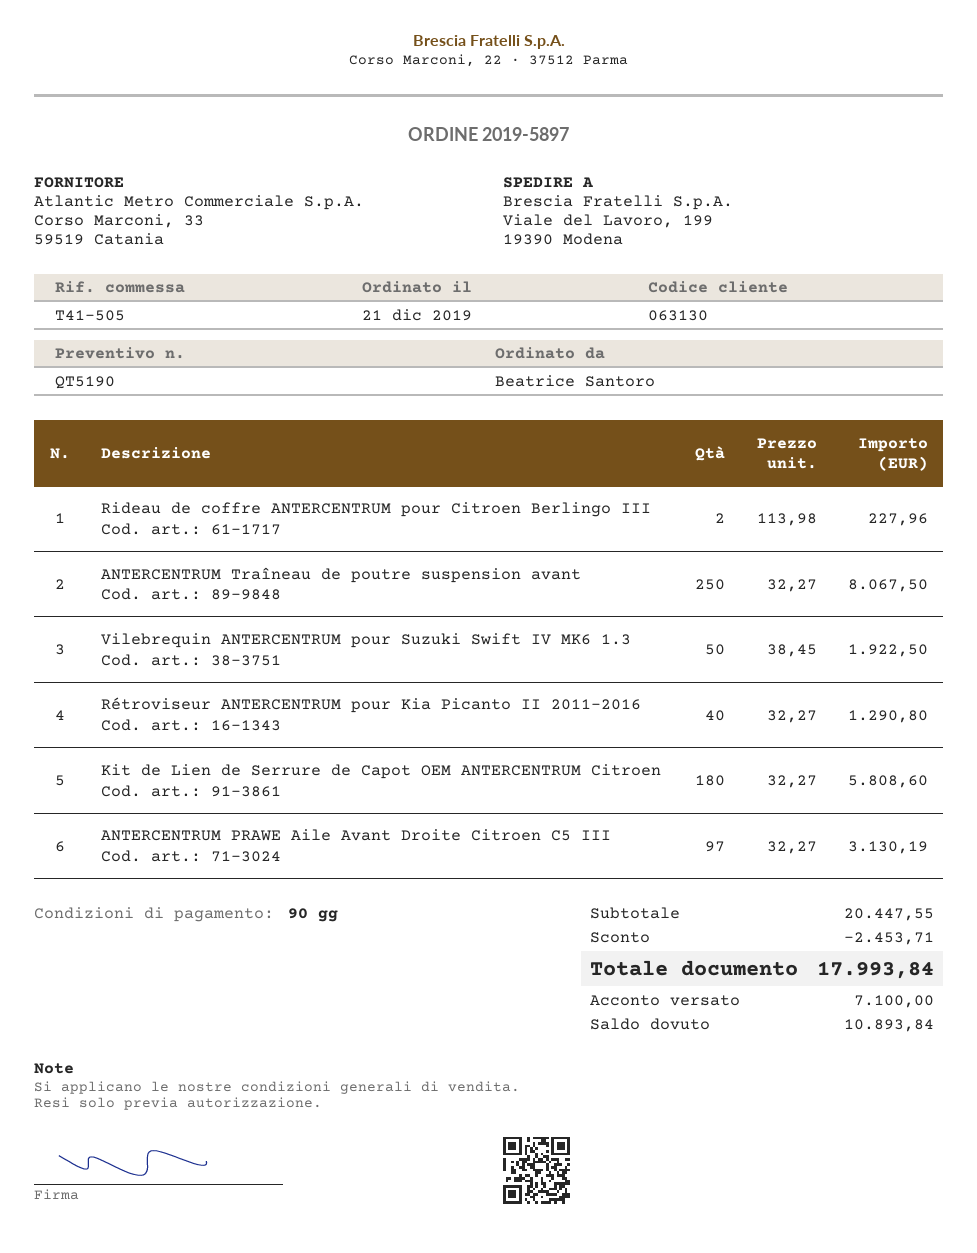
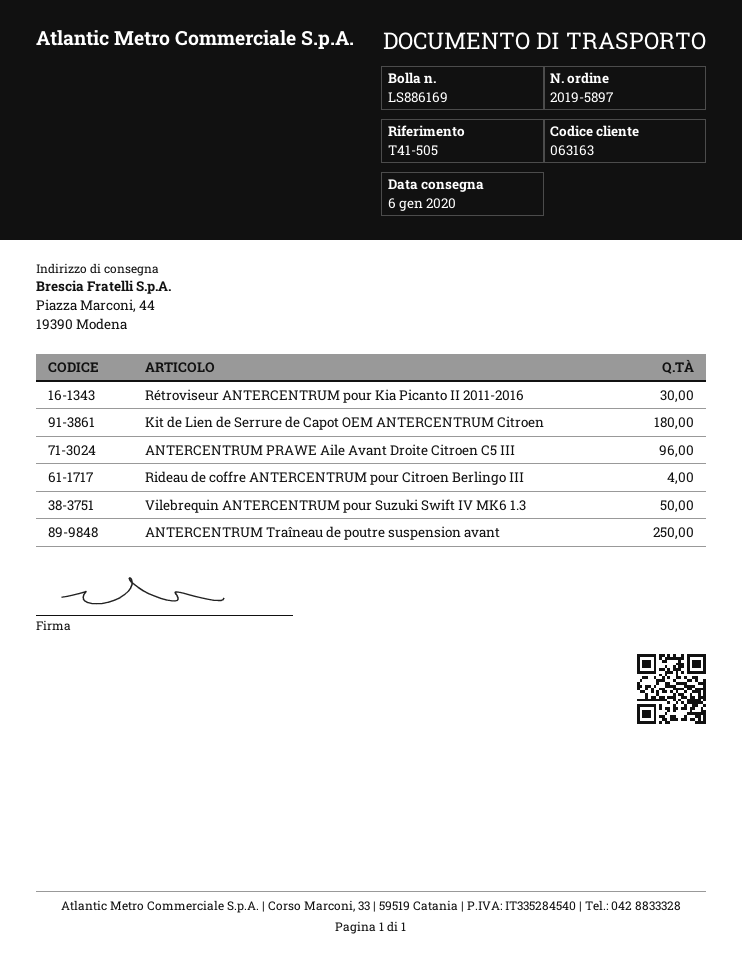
customer number: 063130 -> 063163
ship to: Viale del Lavoro, 199, 19390 Modena -> Piazza Marconi, 44, 19390 Modena
Rideau de coffre ANTERCENTRUM pour Citroen Berlingo III: 2 -> 4
Rétroviseur ANTERCENTRUM pour Kia Picanto II 2011-2016: 40 -> 30
ANTERCENTRUM PRAWE Aile Avant Droite Citroen C5 III: 97 -> 96

